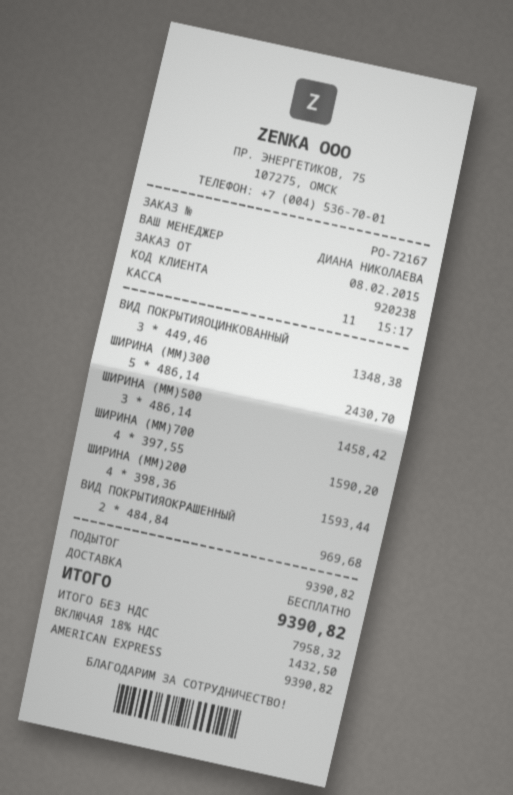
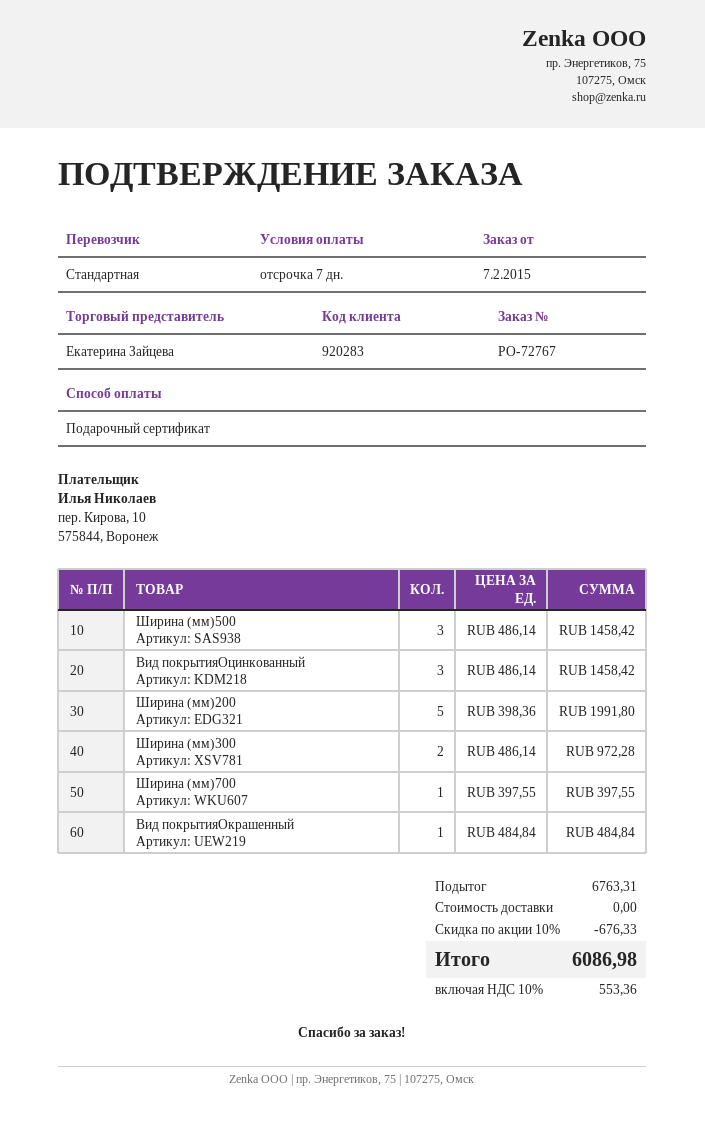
order number: PO-72167 -> PO-72767
order date: 2015-02-08 -> 2015-02-07
customer number: 920238 -> 920283
sales rep: ДИАНА НИКОЛАЕВА -> Екатерина Зайцева
payment method: American Express -> gift card
ВИД ПОКРЫТИЯОЦИНКОВАННЫЙ: 3 x 449.46 = 1348.38 -> 3 x 486.14 = 1458.42
ШИРИНА (ММ)300: 5 x 486.14 = 2430.70 -> 2 x 486.14 = 972.28
ШИРИНА (ММ)700: 4 x 397.55 = 1590.20 -> 1 x 397.55 = 397.55
ШИРИНА (ММ)200: 4 x 398.36 = 1593.44 -> 5 x 398.36 = 1991.80
ВИД ПОКРЫТИЯОКРАШЕННЫЙ: 2 x 484.84 = 969.68 -> 1 x 484.84 = 484.84
subtotal: 9390.82 -> 6763.31
discount: none -> 10% = 676.33
tax: 18% = 1432.50 -> 10% = 553.36
total: 9390.82 -> 6086.98

